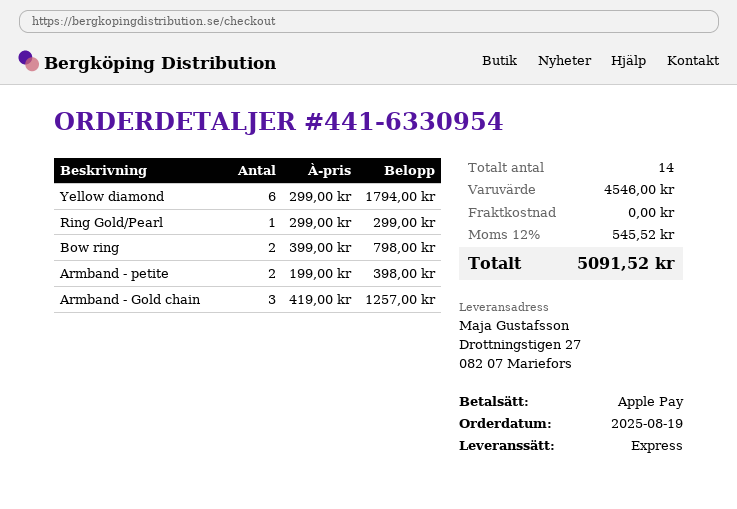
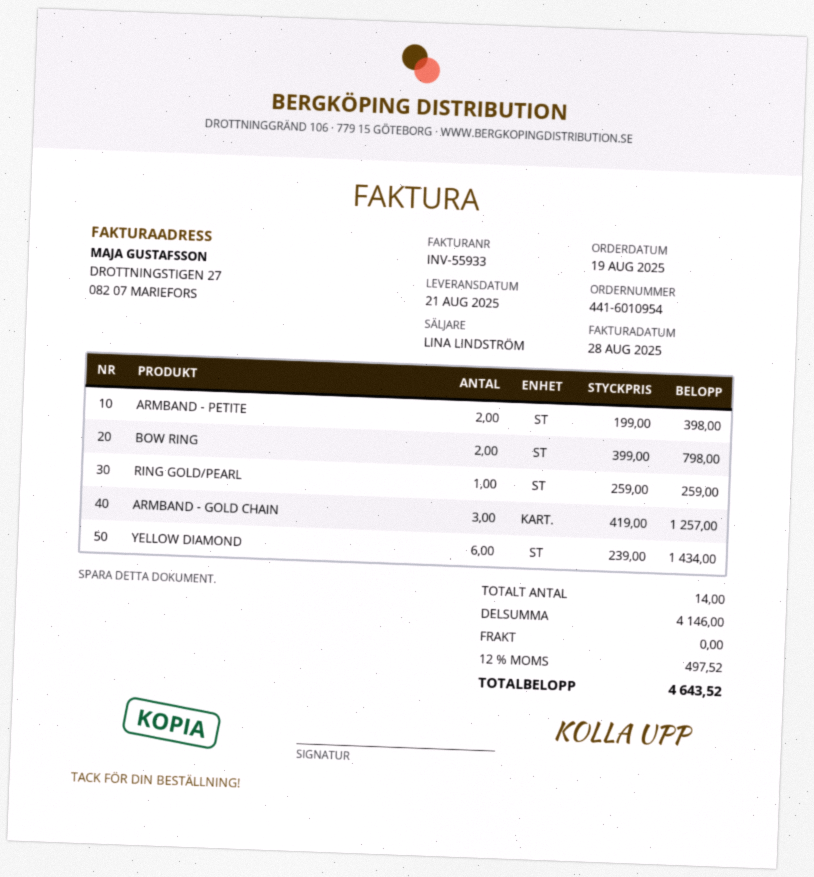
order number: 441-6330954 -> 441-6010954
Yellow diamond: 6 x 299.00 = 1794.00 -> 6 x 239.00 = 1434.00
Ring Gold/Pearl: 1 x 299.00 = 299.00 -> 1 x 259.00 = 259.00
subtotal: 4546.00 -> 4146.00
tax: 12% = 545.52 -> 12% = 497.52
total: 5091.52 -> 4643.52

